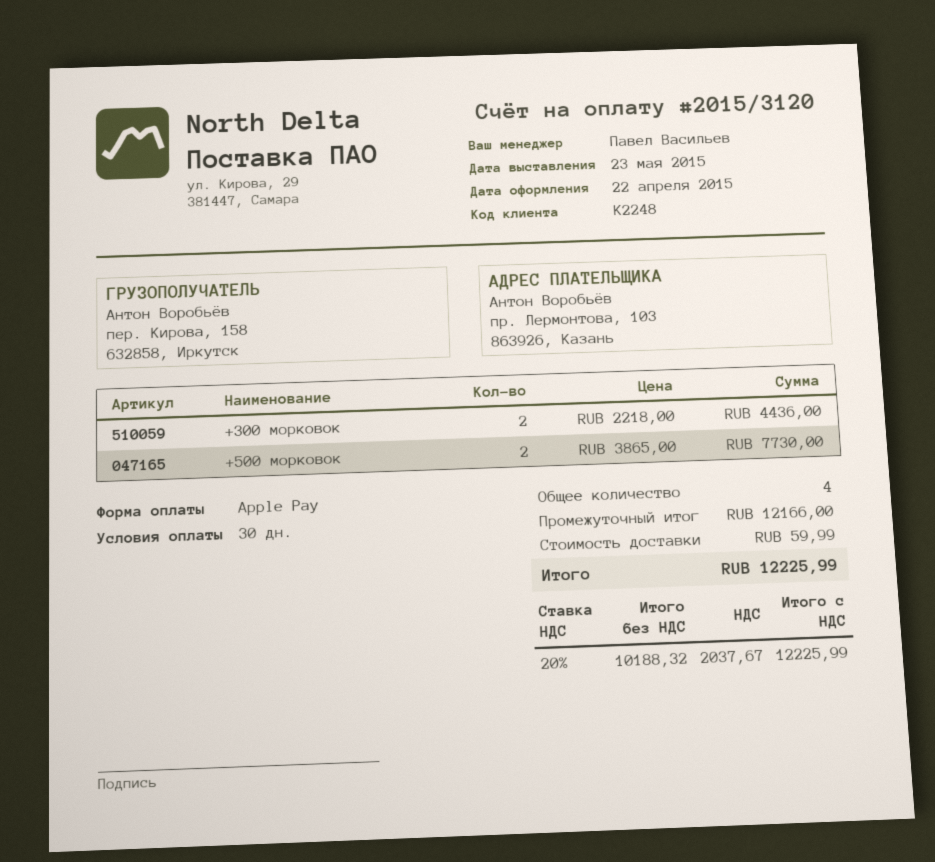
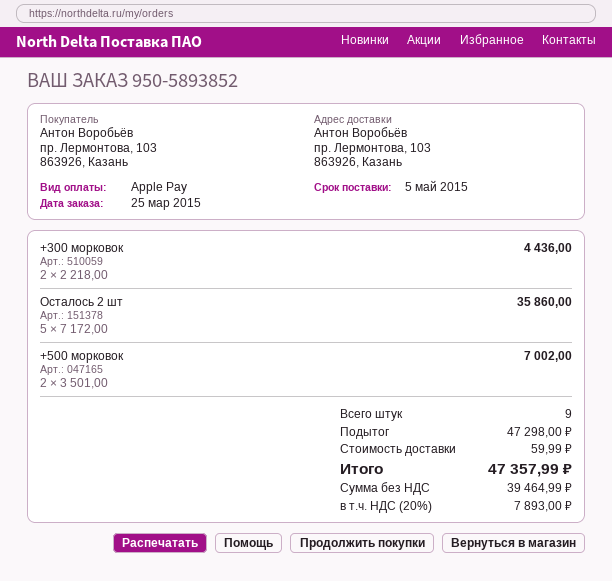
order date: 2015-04-22 -> 2015-03-25
ship to: пер. Кирова, 158, 632858, Иркутск -> пр. Лермонтова, 103, 863926, Казань
+500 морковок: 2 x 3865.00 = 7730.00 -> 2 x 3501.00 = 7002.00
Осталось 2 шт: none -> 5 x 7172.00 = 35860.00
total quantity: 4 -> 9
subtotal: 12166.00 -> 47298.00
net: 10188.32 -> 39464.99
tax: 20% = 2037.67 -> 20% = 7893.00
total: 12225.99 -> 47357.99

